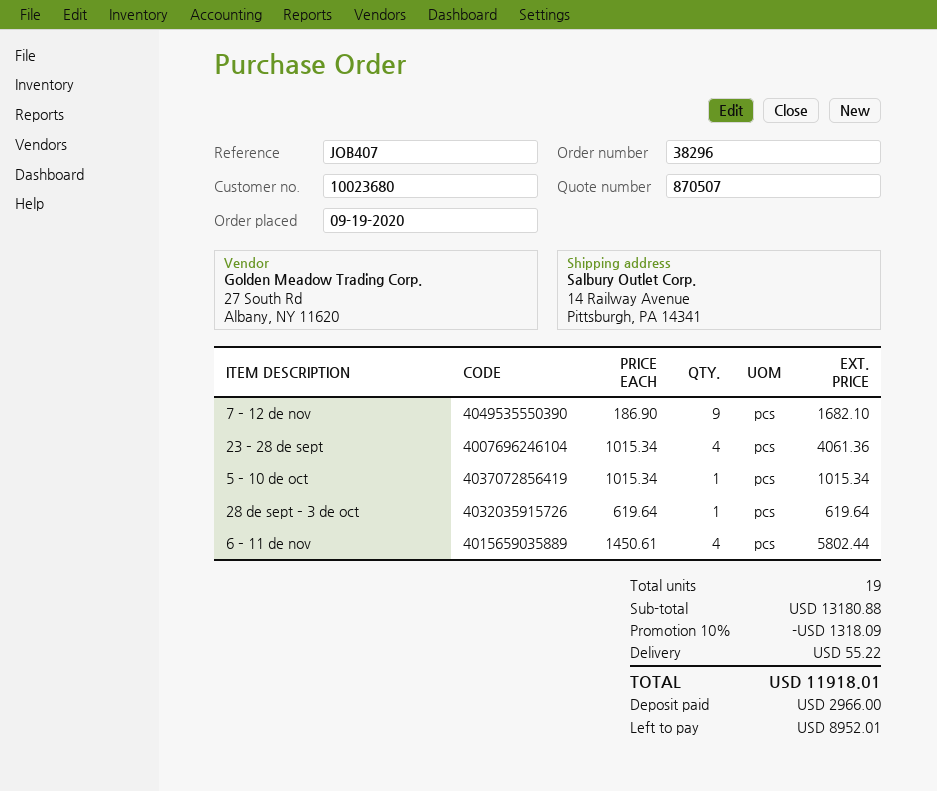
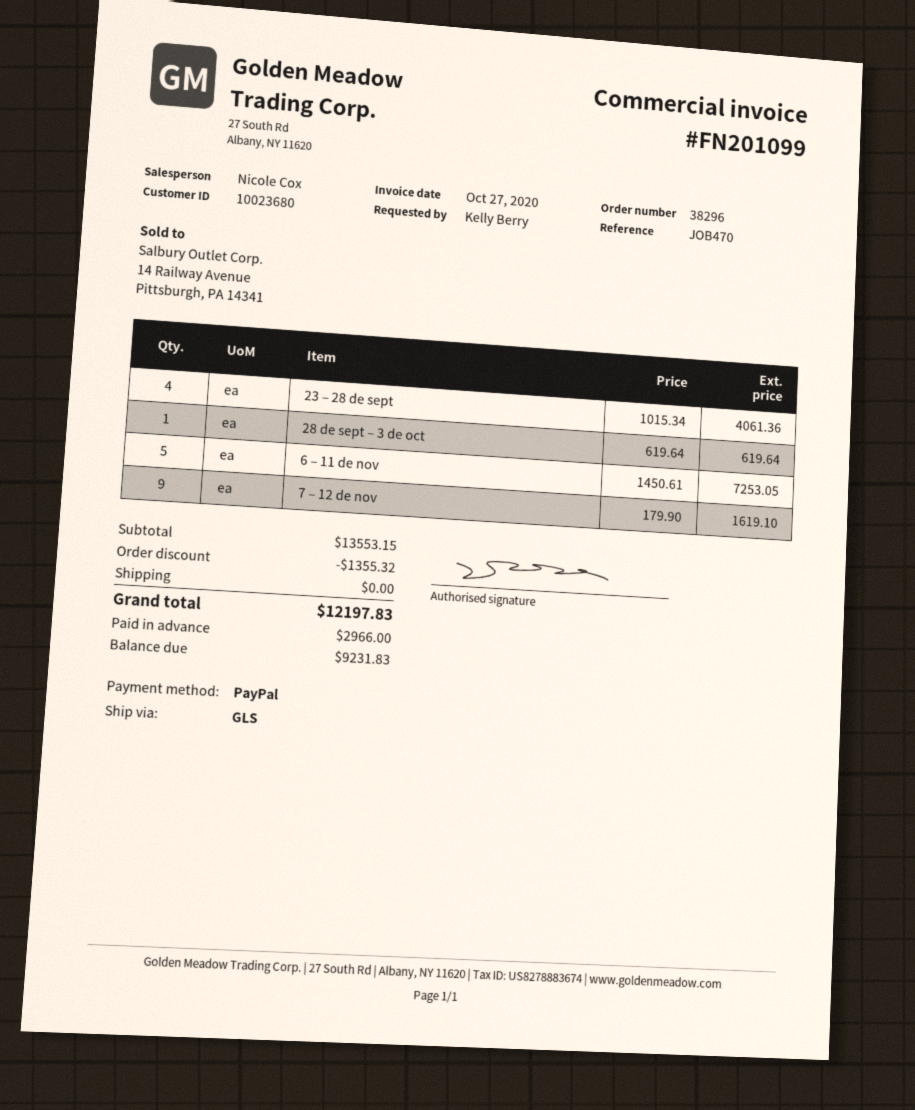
reference: JOB407 -> JOB470
7 – 12 de nov: 9 x 186.90 = 1682.10 -> 9 x 179.90 = 1619.10
5 – 10 de oct: 1 x 1015.34 = 1015.34 -> none
6 – 11 de nov: 4 x 1450.61 = 5802.44 -> 5 x 1450.61 = 7253.05
subtotal: 13180.88 -> 13553.15
discount: 1318.09 -> 1355.32
shipping: 55.22 -> 0.00
total: 11918.01 -> 12197.83
balance: 8952.01 -> 9231.83

